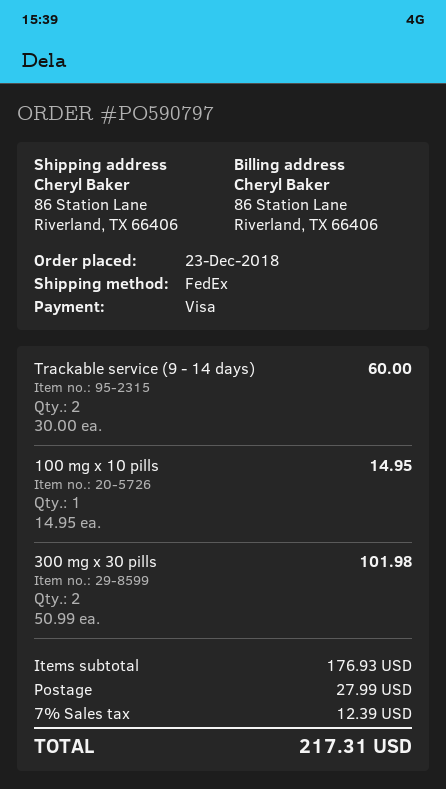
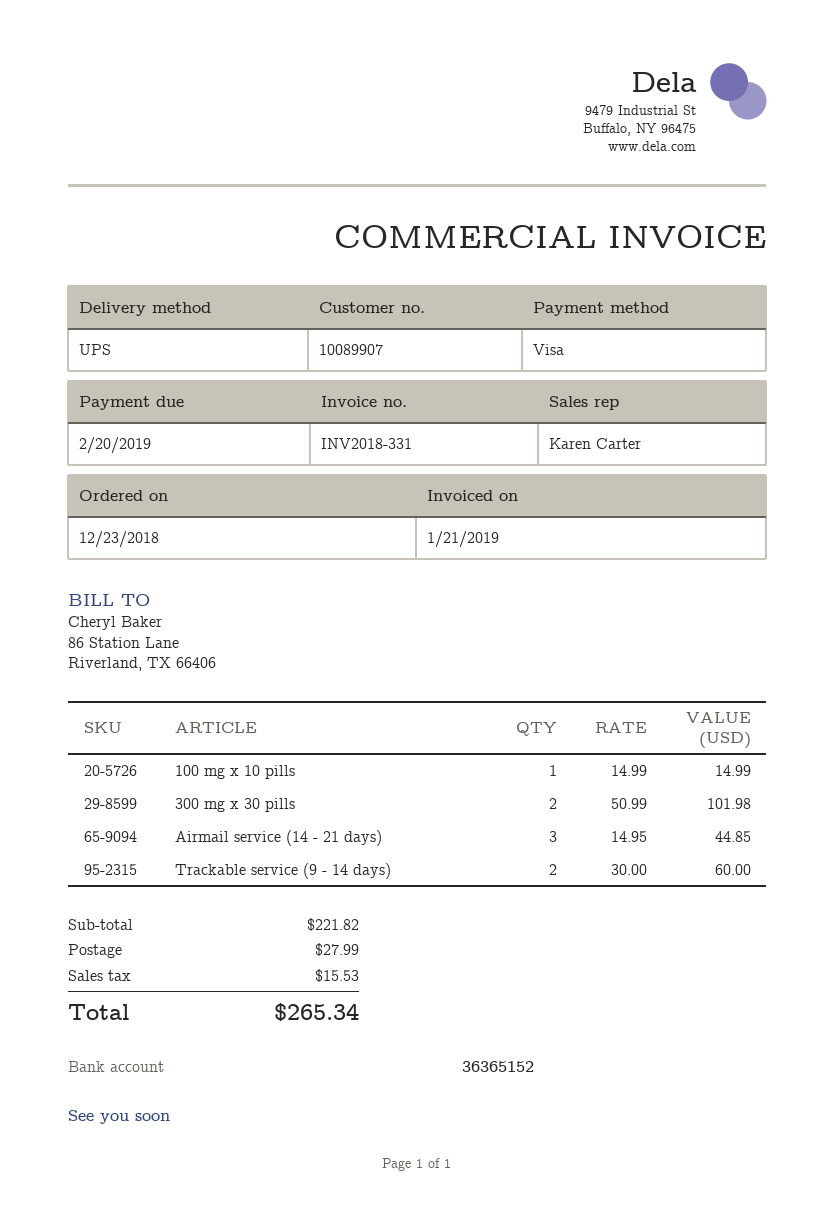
shipping method: FedEx -> UPS
100 mg x 10 pills: 1 x 14.95 = 14.95 -> 1 x 14.99 = 14.99
Airmail service (14 - 21 days): none -> 3 x 14.95 = 44.85
subtotal: 176.93 -> 221.82
tax: 12.39 -> 15.53
total: 217.31 -> 265.34

